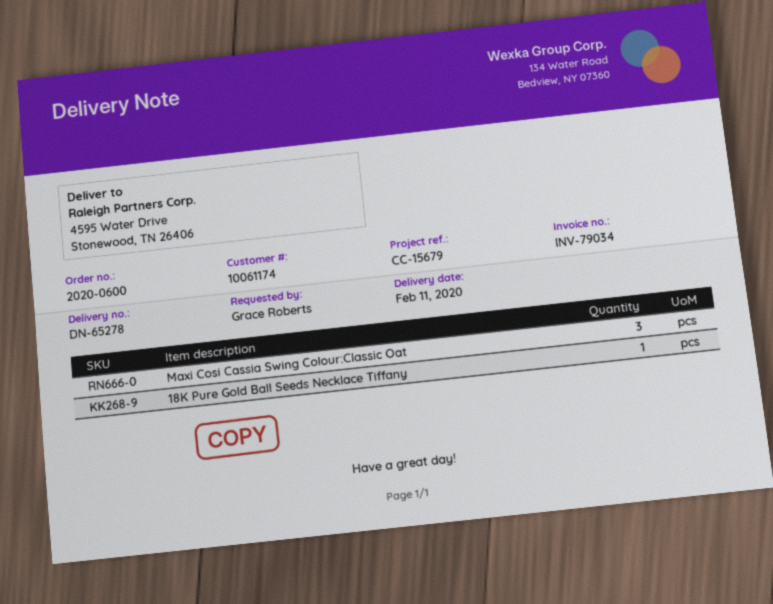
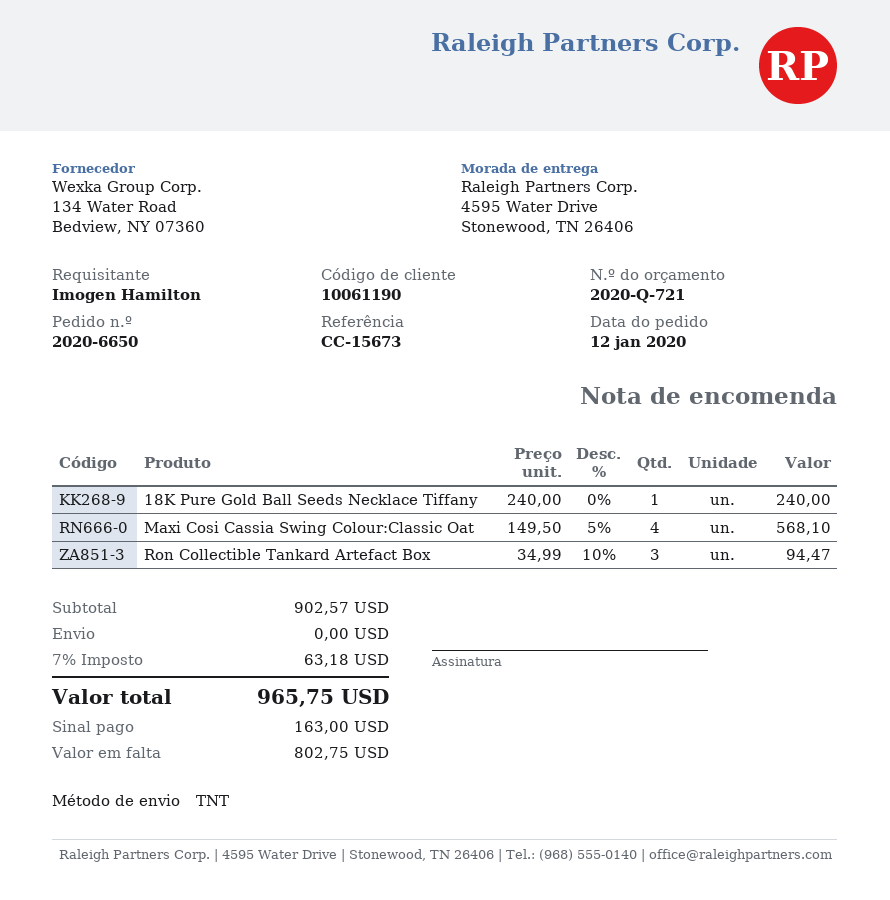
order number: 2020-0600 -> 2020-6650
customer number: 10061174 -> 10061190
reference: CC-15679 -> CC-15673
ordered by: Grace Roberts -> Imogen Hamilton
Maxi Cosi Cassia Swing Colour:Classic Oat: 3 -> 4
Ron Collectible Tankard Artefact Box: none -> 3

